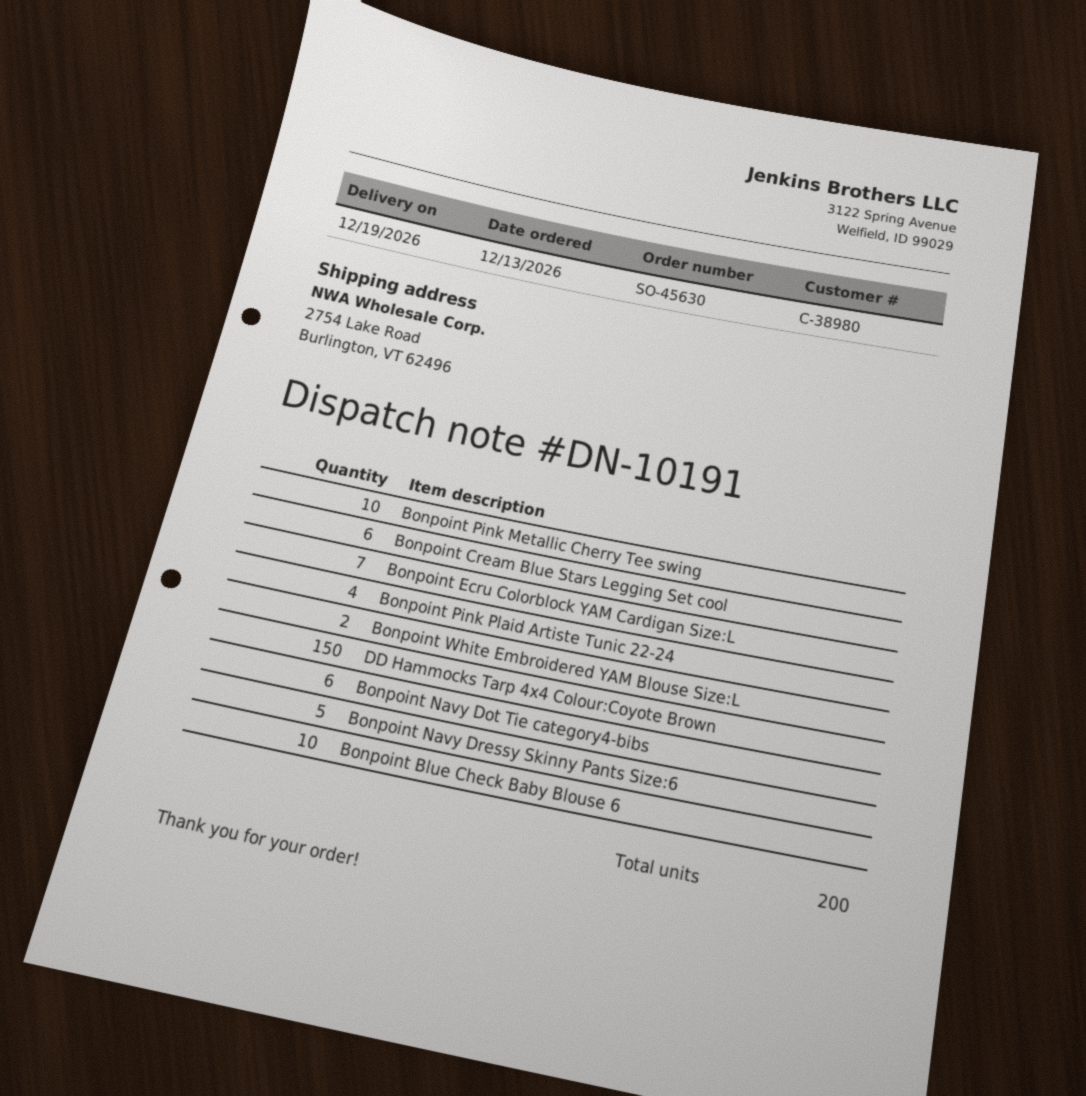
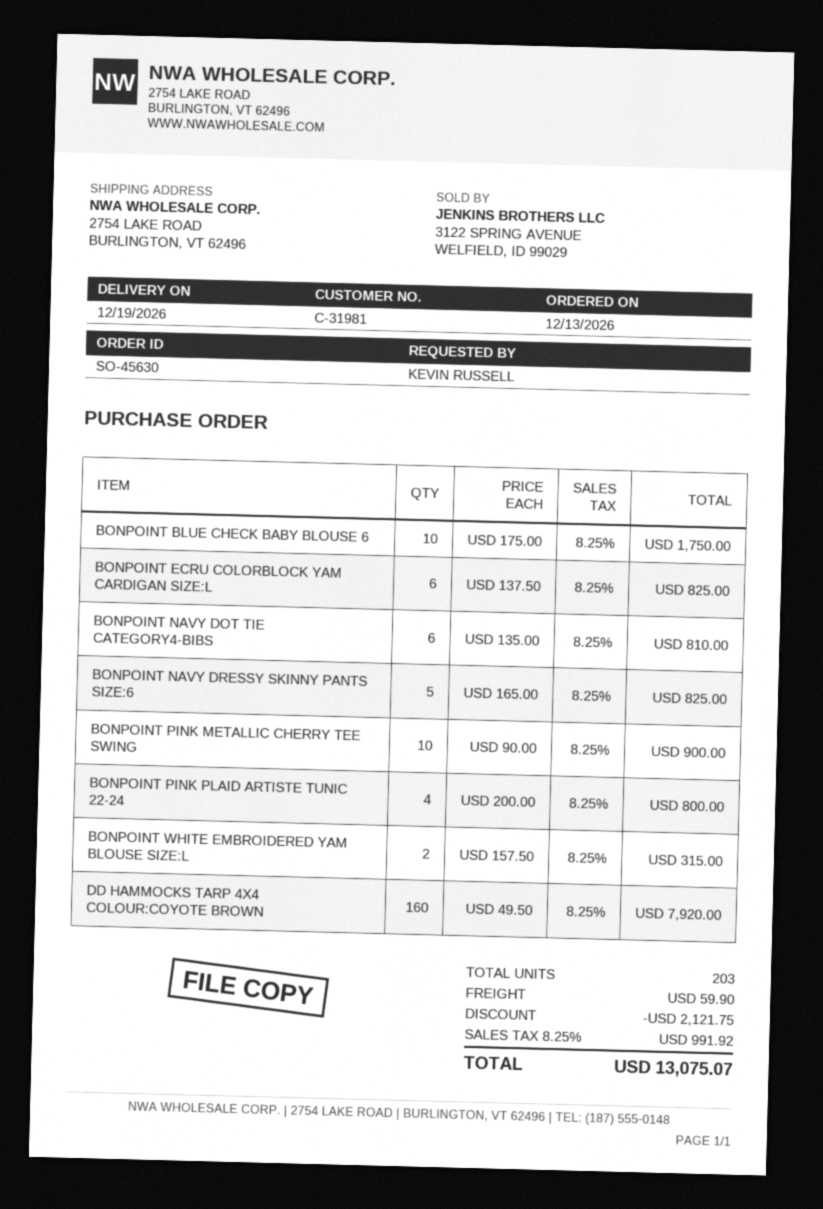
customer number: C-38980 -> C-31981
Bonpoint Cream Blue Stars Legging Set cool: 6 -> none
Bonpoint Ecru Colorblock YAM Cardigan Size:L: 7 -> 6
DD Hammocks Tarp 4x4 Colour:Coyote Brown: 150 -> 160
total quantity: 200 -> 203

